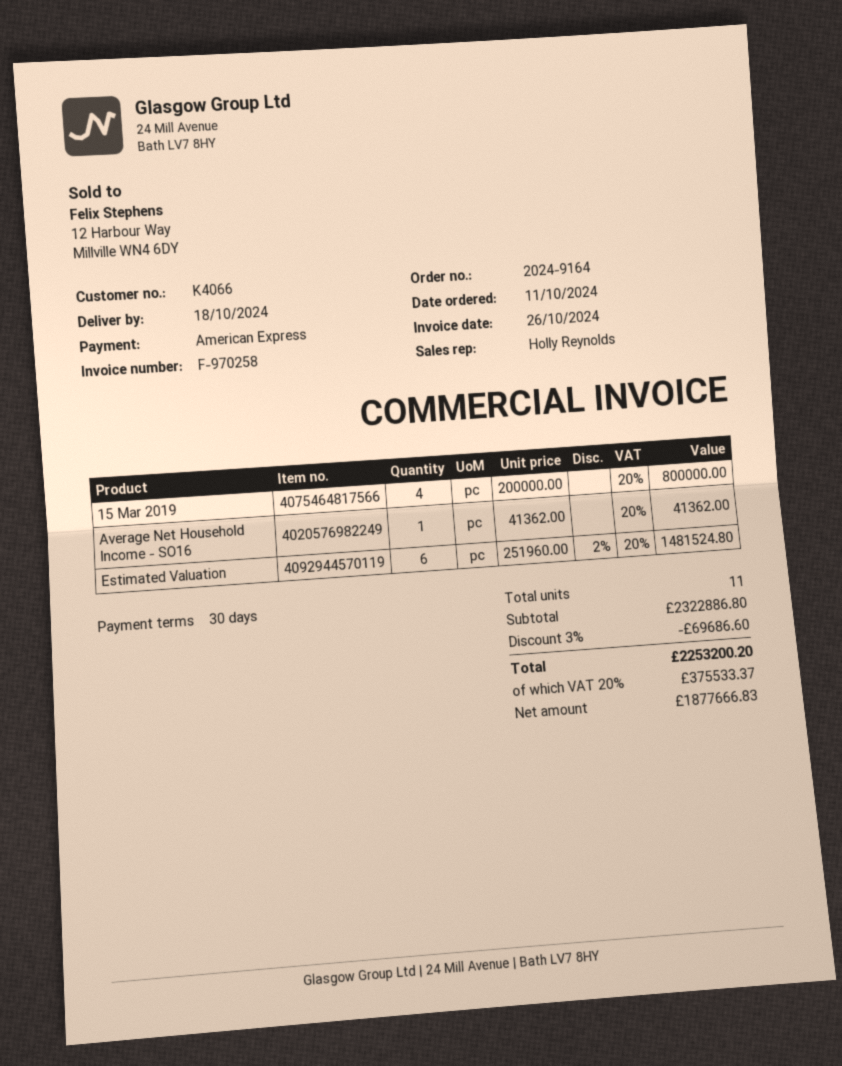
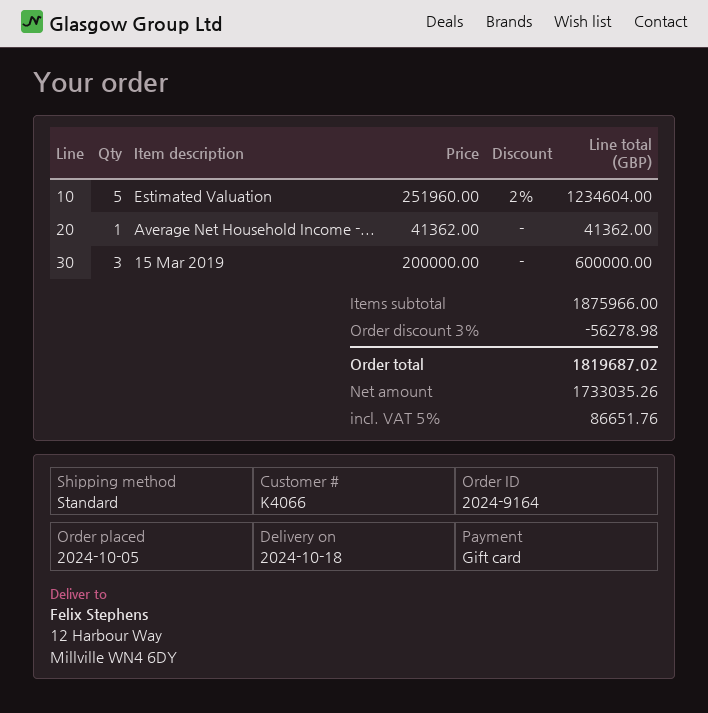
order date: 2024-10-11 -> 2024-10-05
payment method: American Express -> gift card
15 Mar 2019: 4 x 200000.00 = 800000.00 -> 3 x 200000.00 = 600000.00
Estimated Valuation: 6 x 251960.00 - 2% = 1481524.80 -> 5 x 251960.00 - 2% = 1234604.00
subtotal: 2322886.80 -> 1875966.00
discount: 3% = 69686.60 -> 3% = 56278.98
net: 1877666.83 -> 1733035.26
tax: 20% = 375533.37 -> 5% = 86651.76
total: 2253200.20 -> 1819687.02

